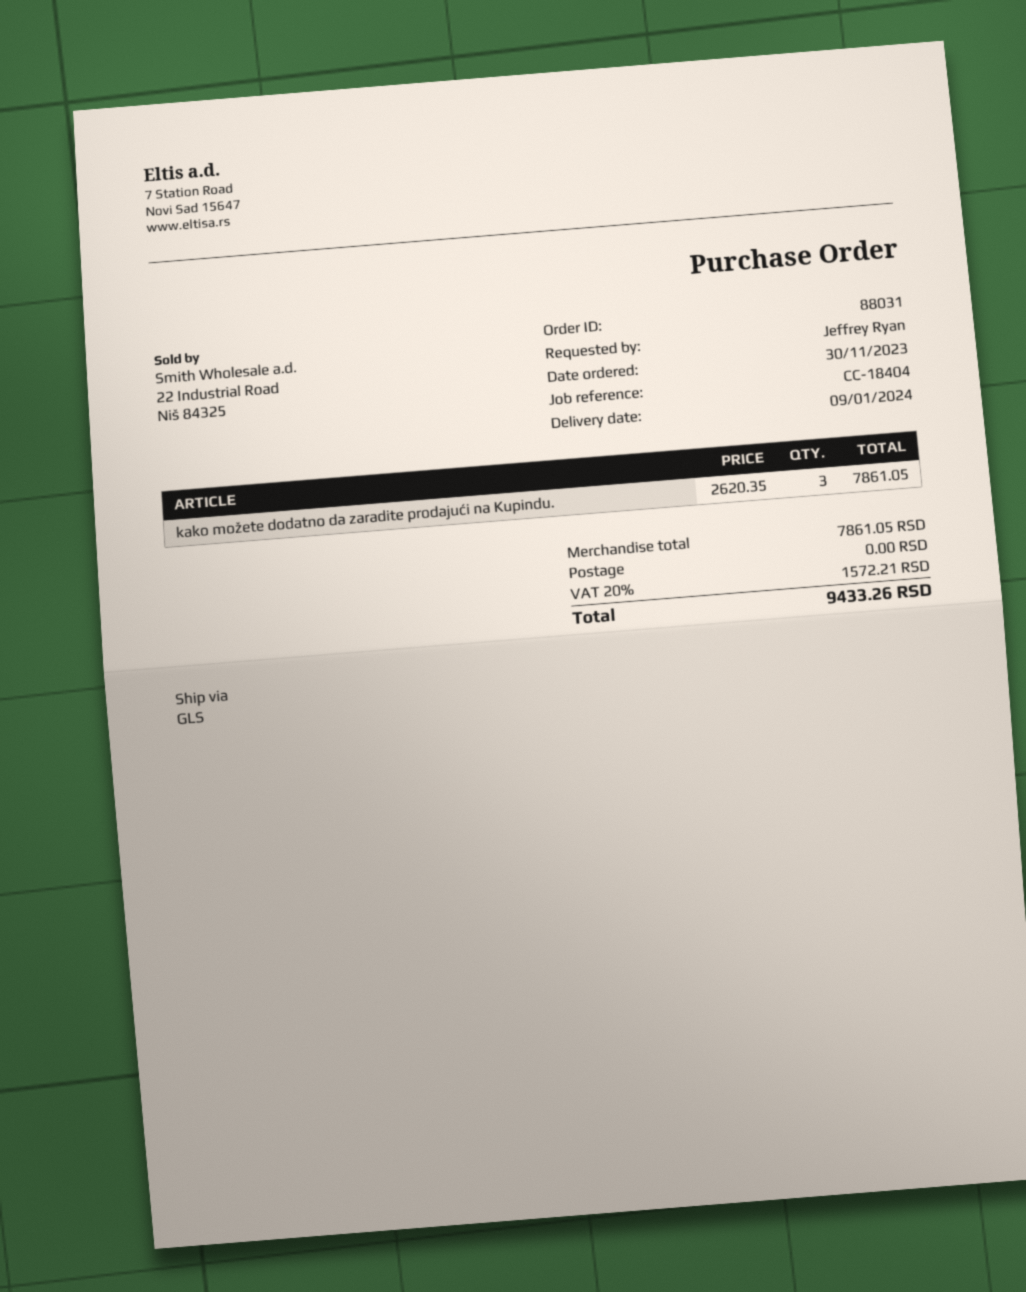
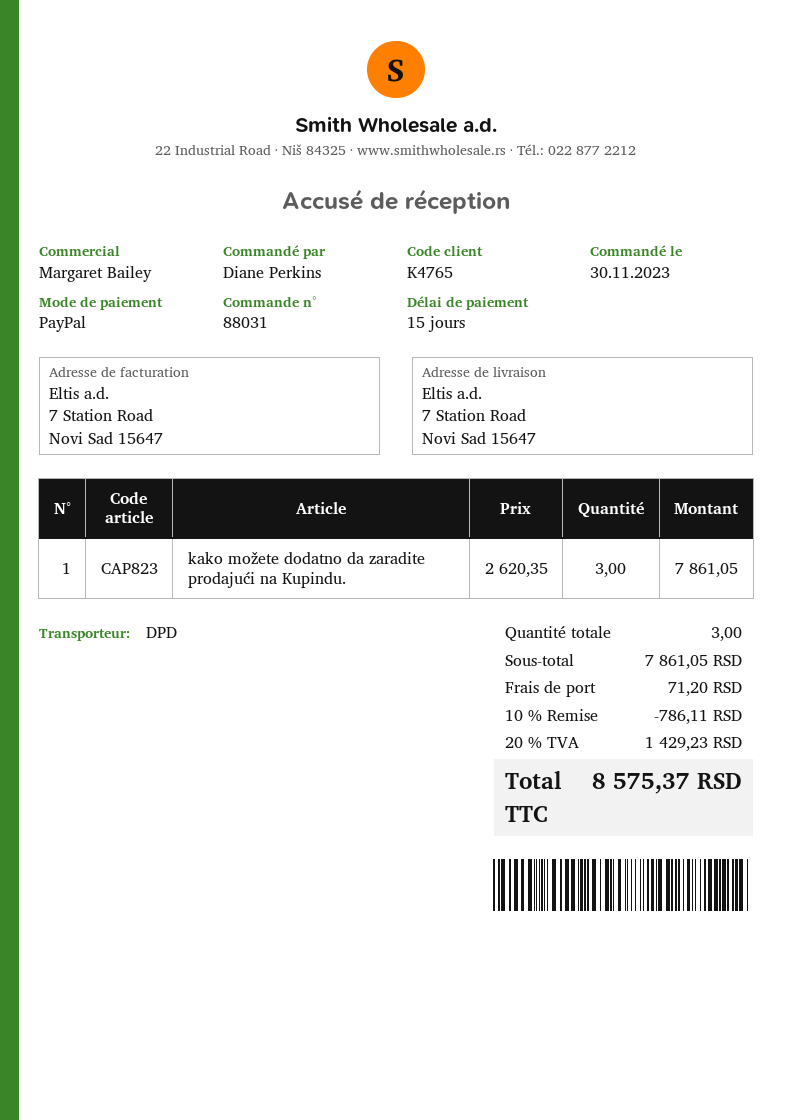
ordered by: Jeffrey Ryan -> Diane Perkins
shipping method: GLS -> DPD
discount: none -> 10% = 786.11
shipping: 0.00 -> 71.20
tax: 20% = 1572.21 -> 20% = 1429.23
total: 9433.26 -> 8575.37

